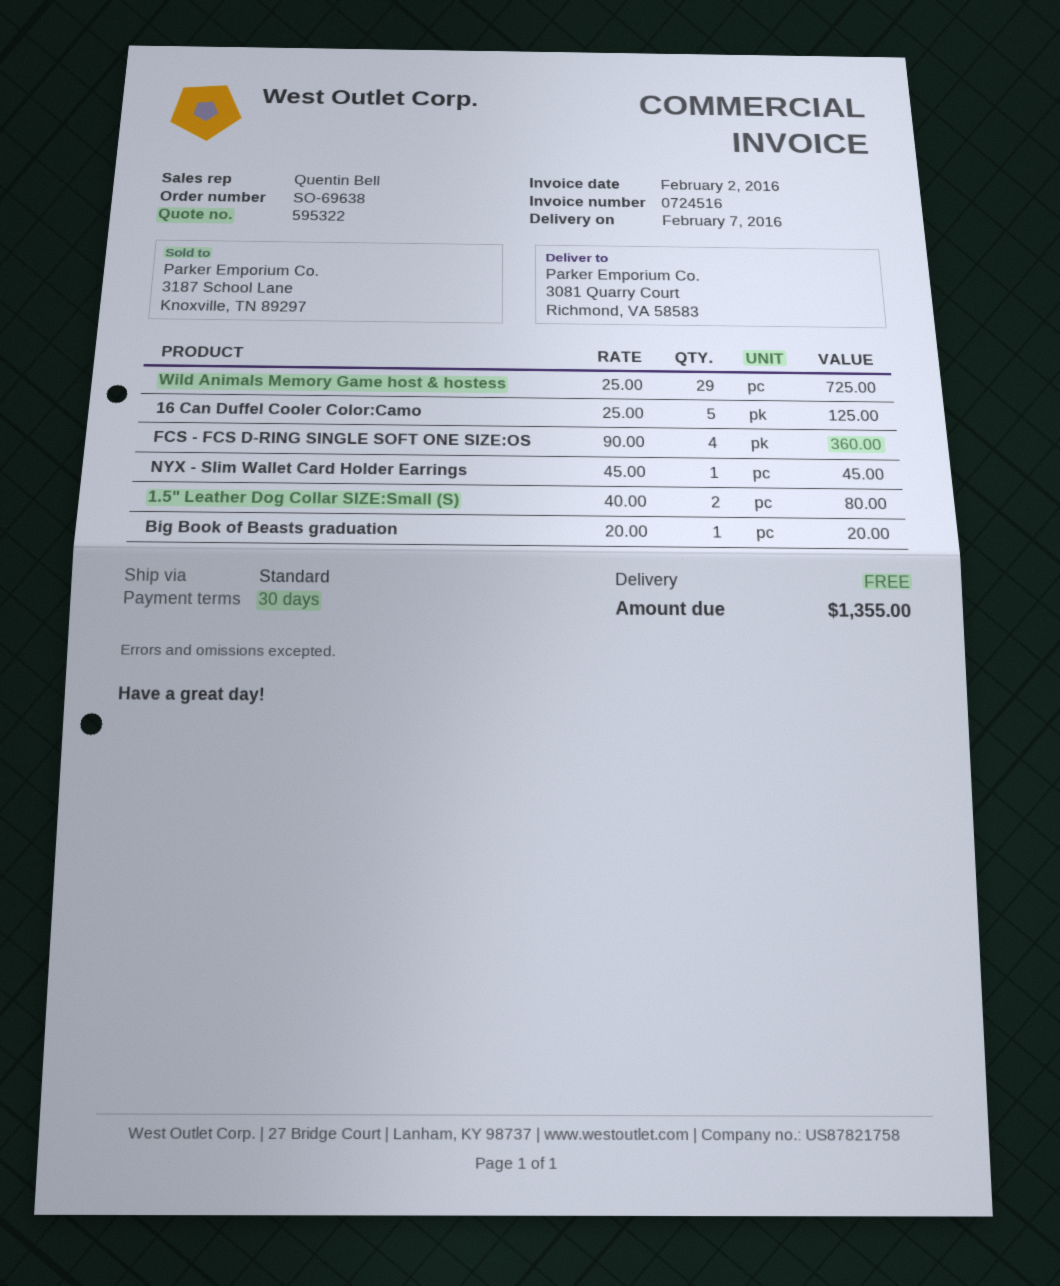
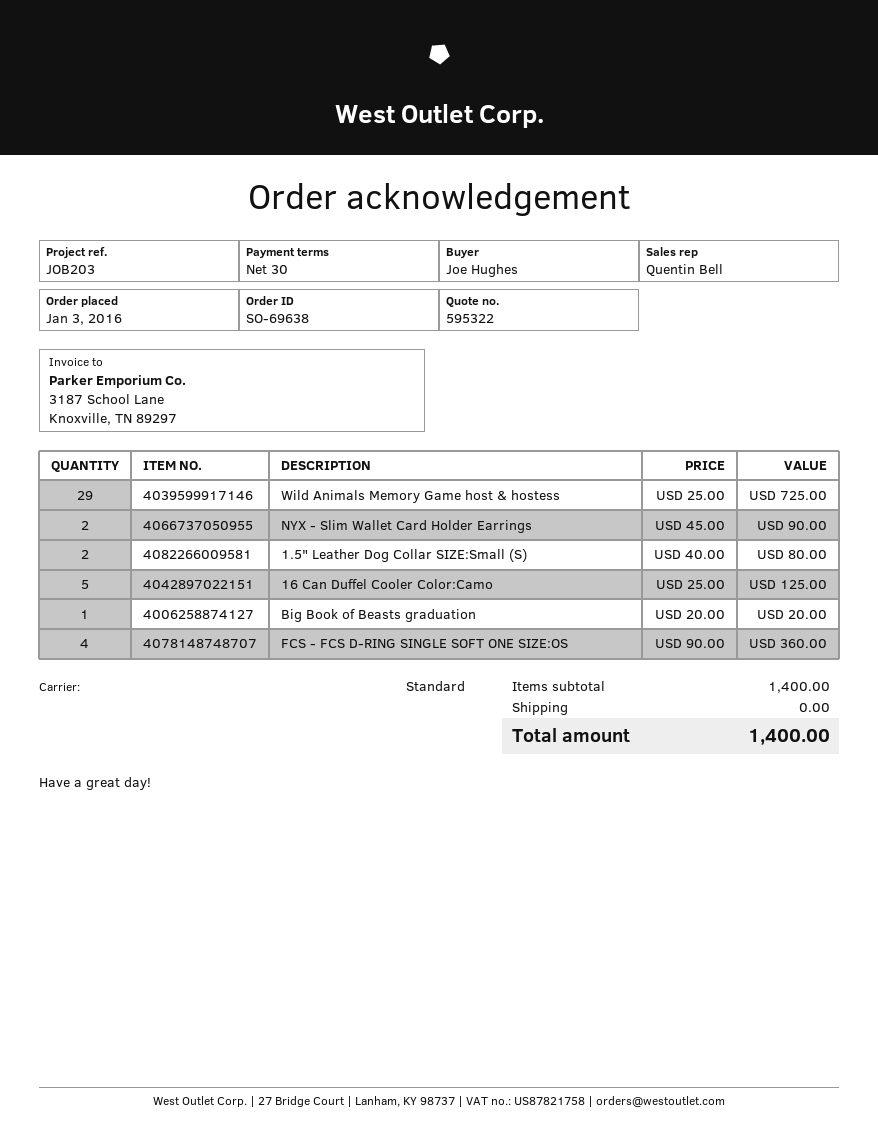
NYX - Slim Wallet Card Holder Earrings: 1 x 45.00 = 45.00 -> 2 x 45.00 = 90.00
total: 1355.00 -> 1400.00

